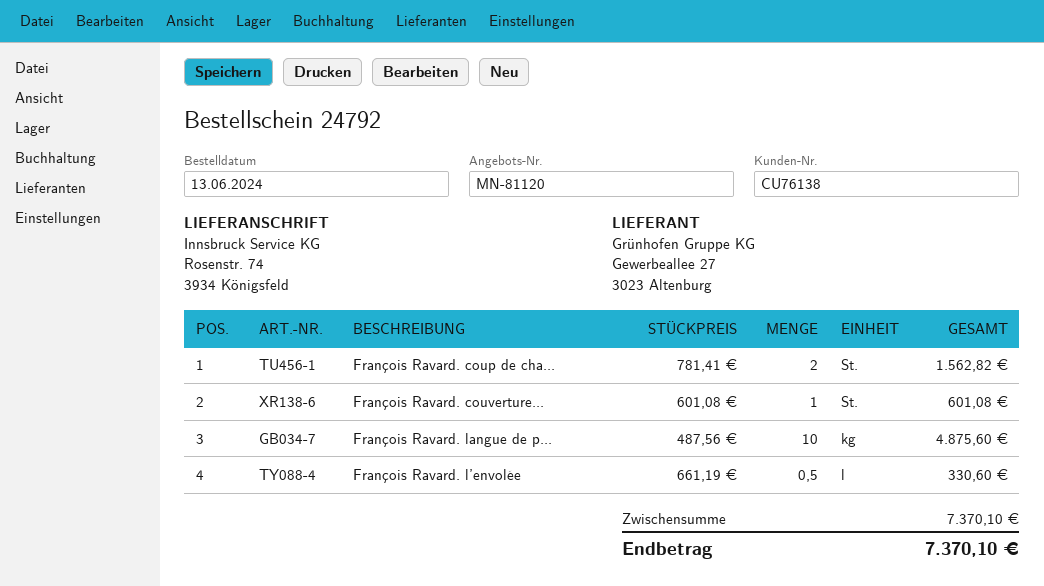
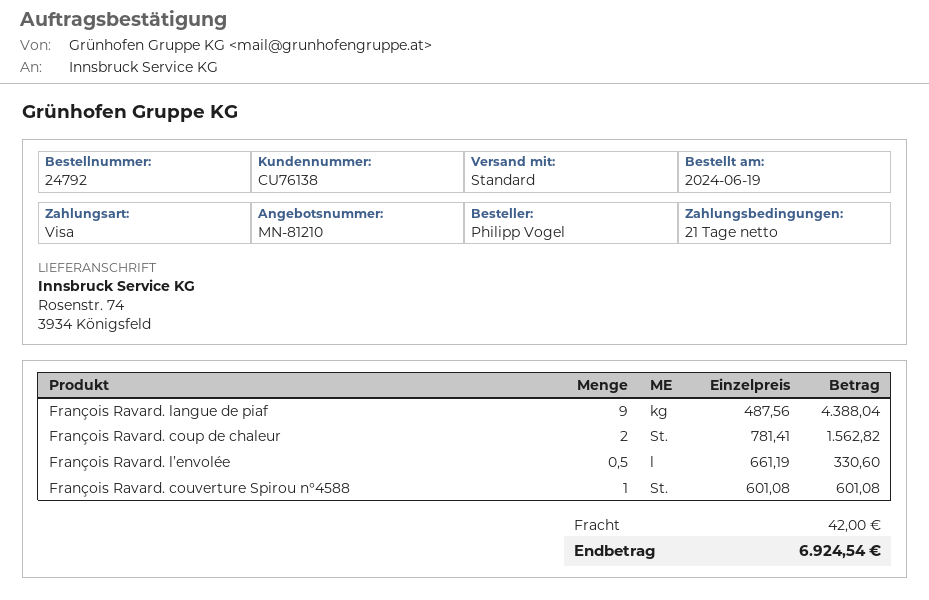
quote number: MN-81120 -> MN-81210
order date: 2024-06-13 -> 2024-06-19
François Ravard. langue de p...: 10 x 487.56 = 4875.60 -> 9 x 487.56 = 4388.04
shipping: none -> 42.00
total: 7370.10 -> 6924.54

